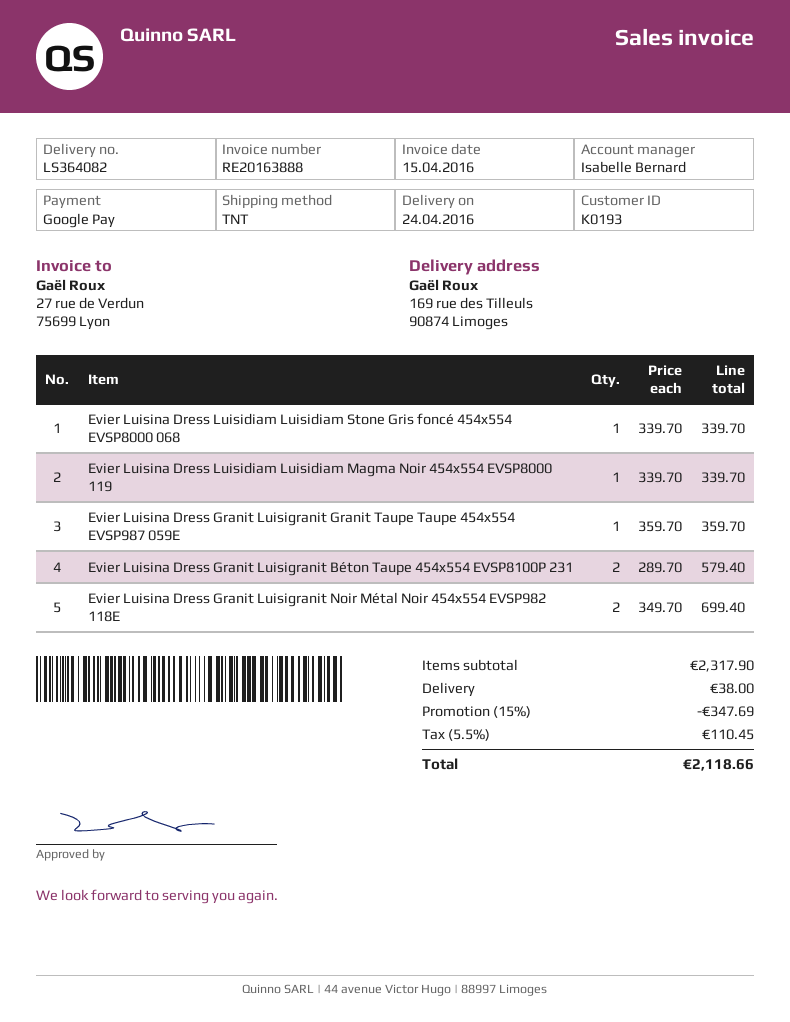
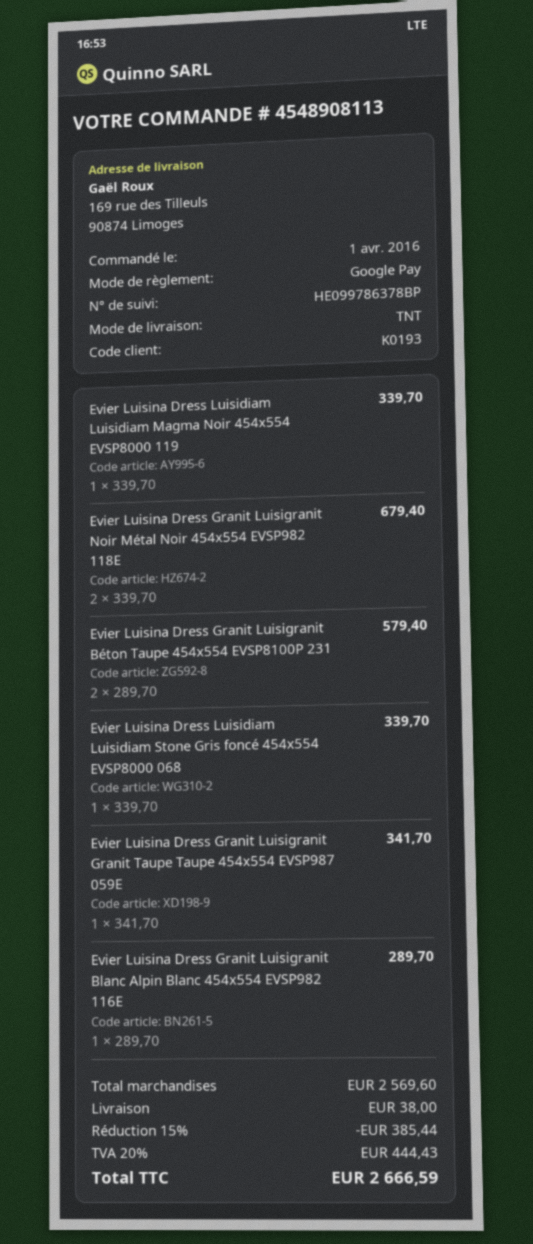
Evier Luisina Dress Granit Luisigranit Granit Taupe Taupe 454x554 EVSP987 059E: 1 x 359.70 = 359.70 -> 1 x 341.70 = 341.70
Evier Luisina Dress Granit Luisigranit Noir Métal Noir 454x554 EVSP982 118E: 2 x 349.70 = 699.40 -> 2 x 339.70 = 679.40
Evier Luisina Dress Granit Luisigranit Blanc Alpin Blanc 454x554 EVSP982 116E: none -> 1 x 289.70 = 289.70
subtotal: 2317.90 -> 2569.60
discount: 15% = 347.69 -> 15% = 385.44
tax: 5.5% = 110.45 -> 20% = 444.43
total: 2118.66 -> 2666.59

